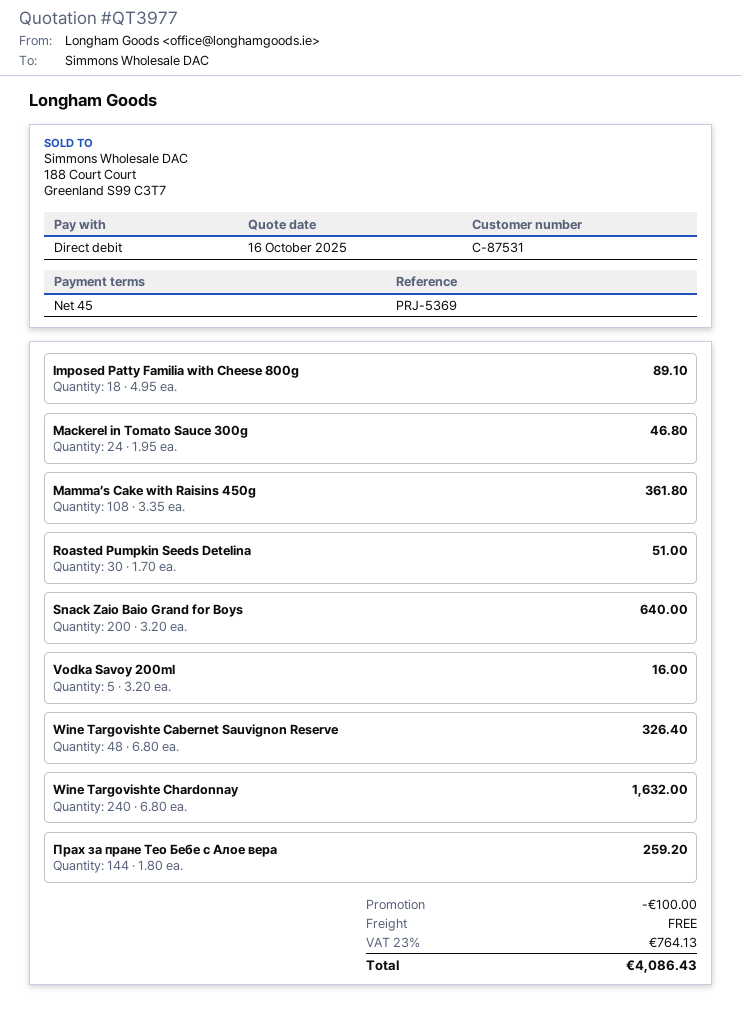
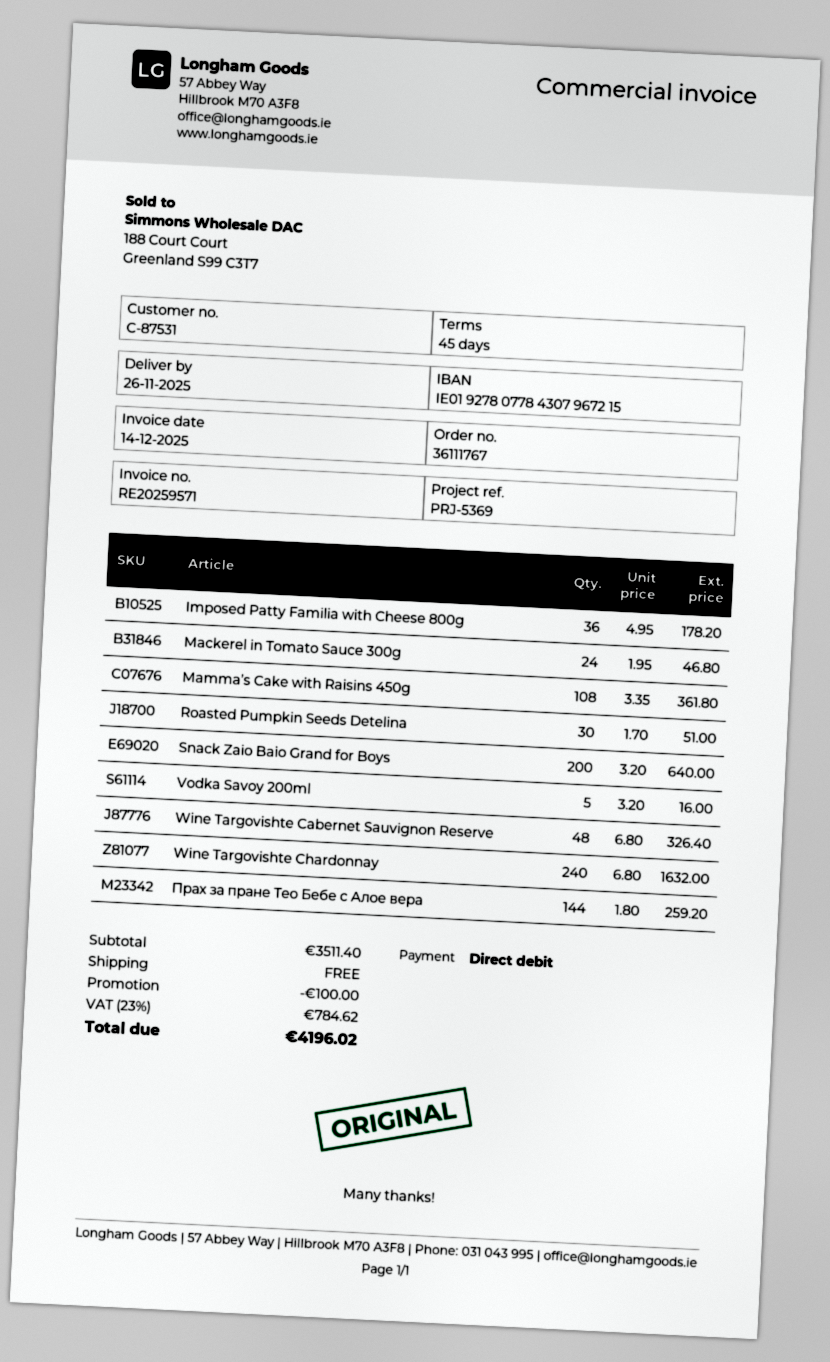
Imposed Patty Familia with Cheese 800g: 18 x 4.95 = 89.10 -> 36 x 4.95 = 178.20
tax: 23% = 764.13 -> 23% = 784.62
total: 4086.43 -> 4196.02

